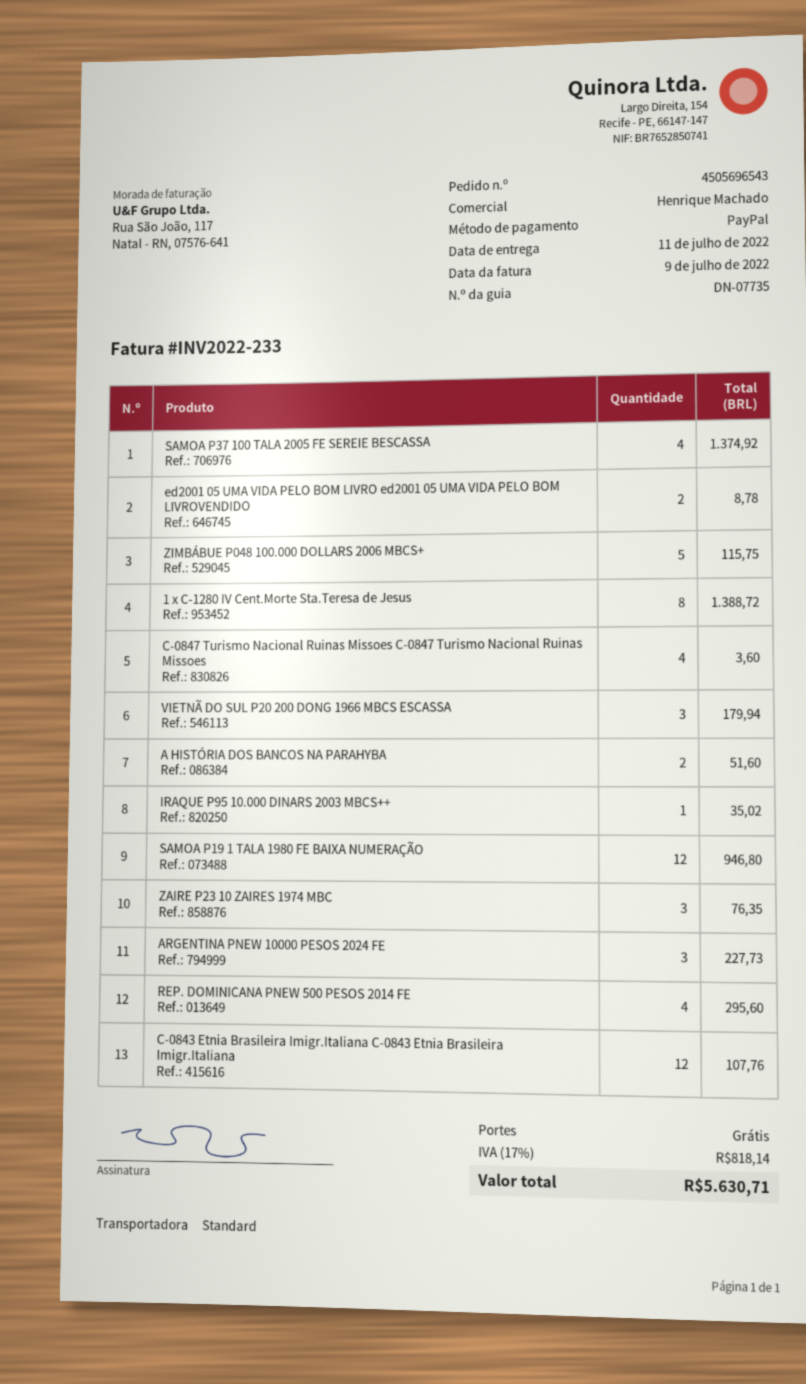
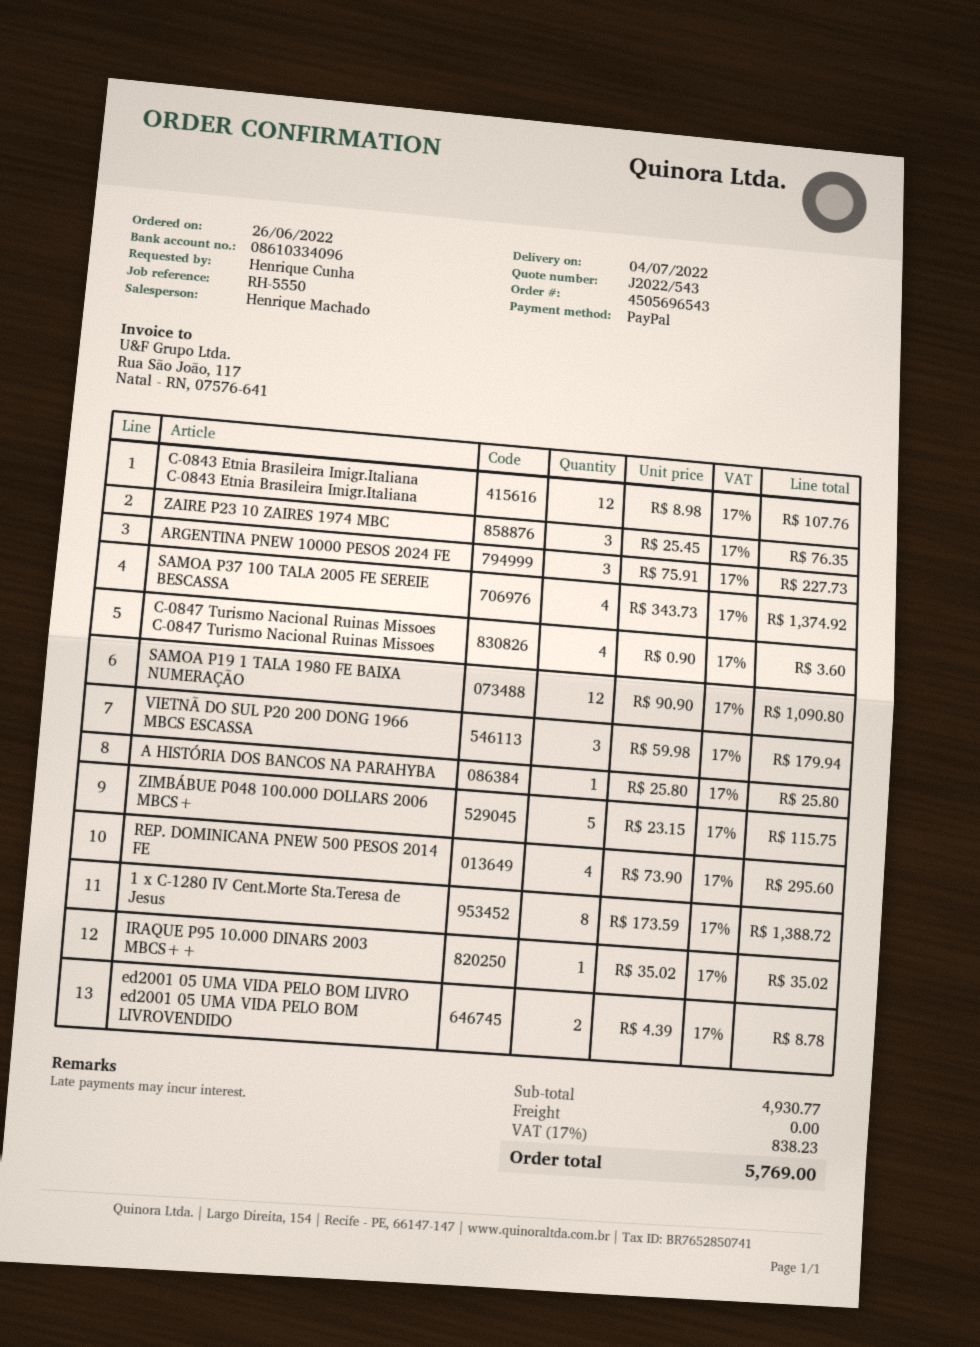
delivery date: 2022-07-11 -> 2022-07-04
A HISTÓRIA DOS BANCOS NA PARAHYBA: 2 for 51.60 -> 1 for 25.80
SAMOA P19 1 TALA 1980 FE BAIXA NUMERAÇÃO: 12 for 946.80 -> 12 for 1090.80
tax: 17% = 818.14 -> 17% = 838.23
total: 5630.71 -> 5769.00

